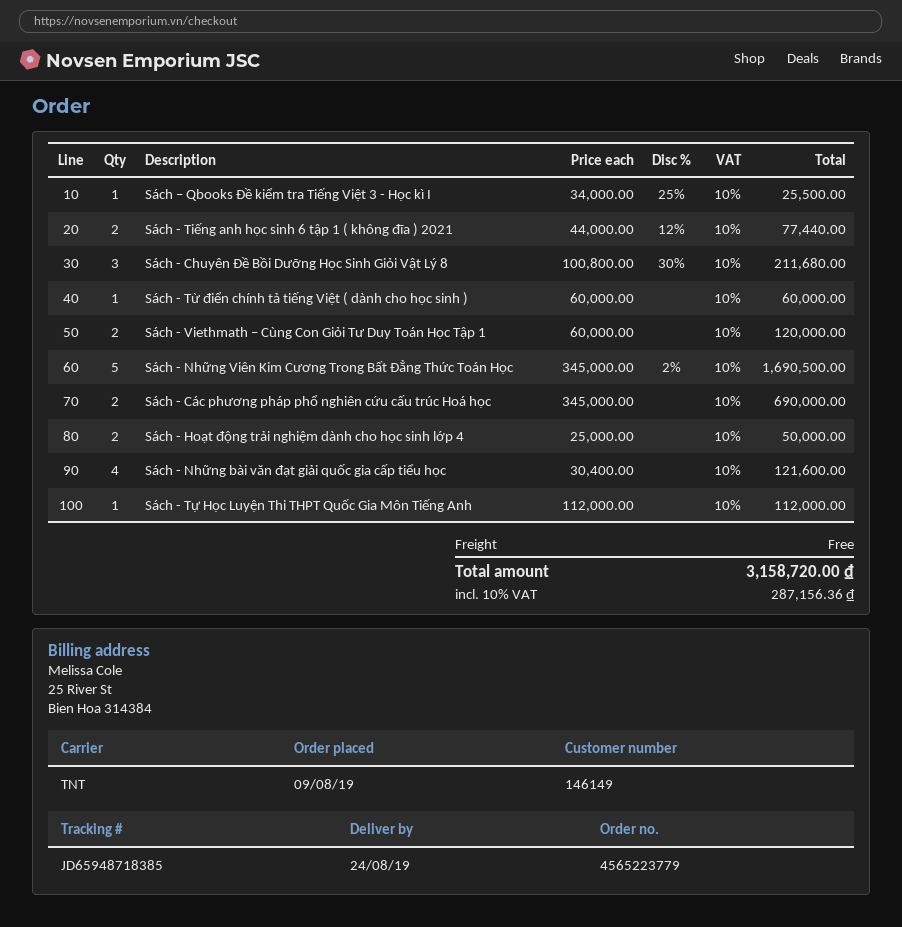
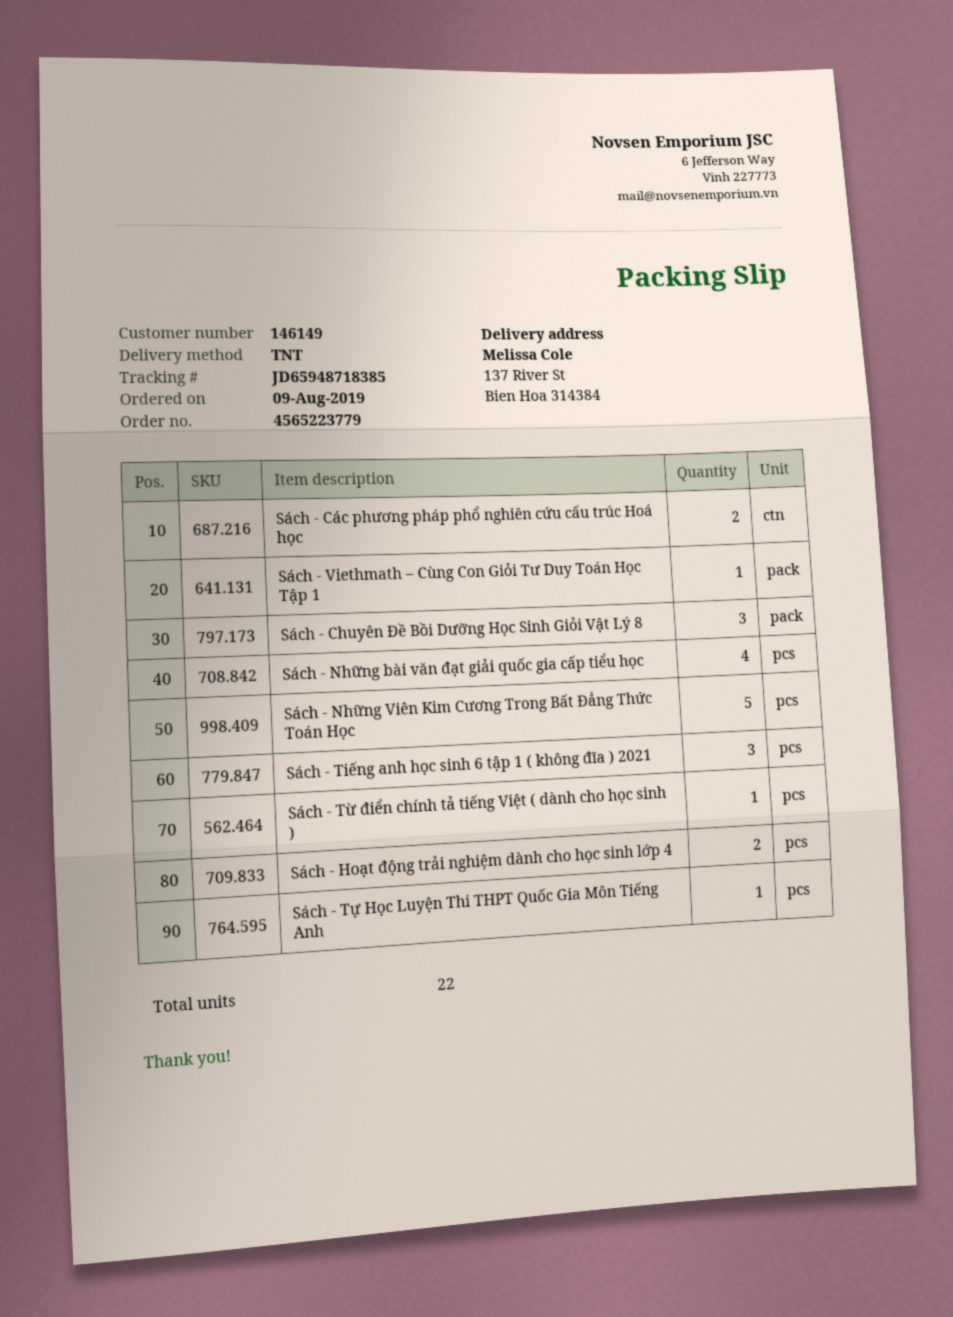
Sách – Qbooks Đề kiểm tra Tiếng Việt 3 - Học kì I: 1 -> none
Sách - Tiếng anh học sinh 6 tập 1 ( không đĩa ) 2021: 2 -> 3
Sách - Viethmath – Cùng Con Giỏi Tư Duy Toán Học Tập 1: 2 -> 1

